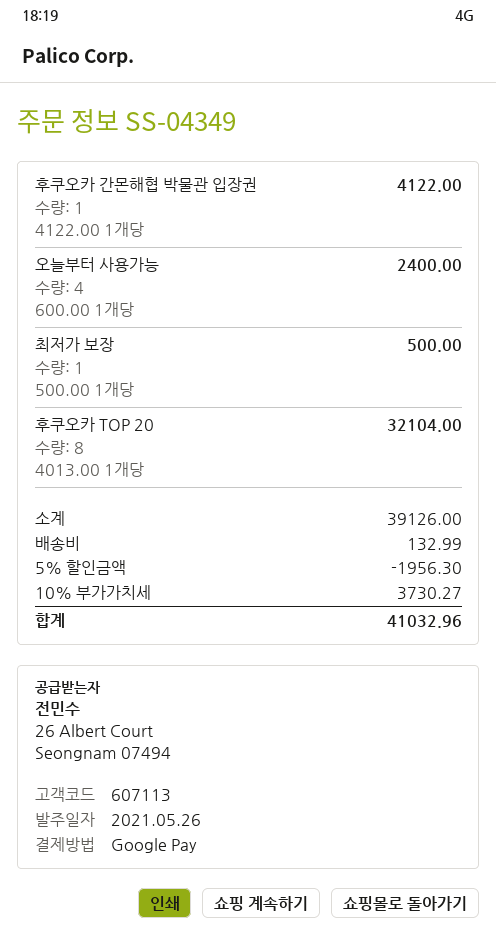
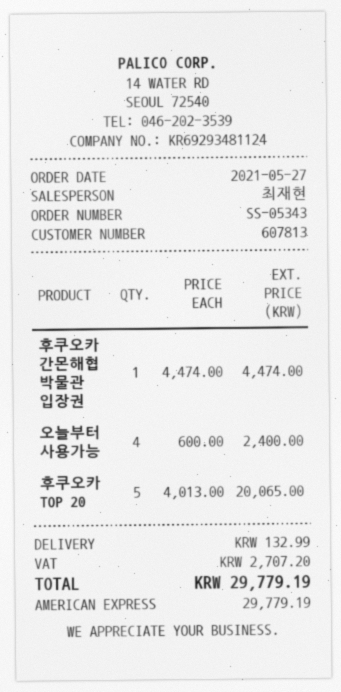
order number: SS-04349 -> SS-05343
order date: 2021-05-26 -> 2021-05-27
customer number: 607113 -> 607813
payment method: Google Pay -> American Express
후쿠오카 간몬해협 박물관 입장권: 1 x 4122.00 = 4122.00 -> 1 x 4474.00 = 4474.00
최저가 보장: 1 x 500.00 = 500.00 -> none
후쿠오카 TOP 20: 8 x 4013.00 = 32104.00 -> 5 x 4013.00 = 20065.00
discount: 5% = 1956.30 -> none
tax: 3730.27 -> 2707.20
total: 41032.96 -> 29779.19

